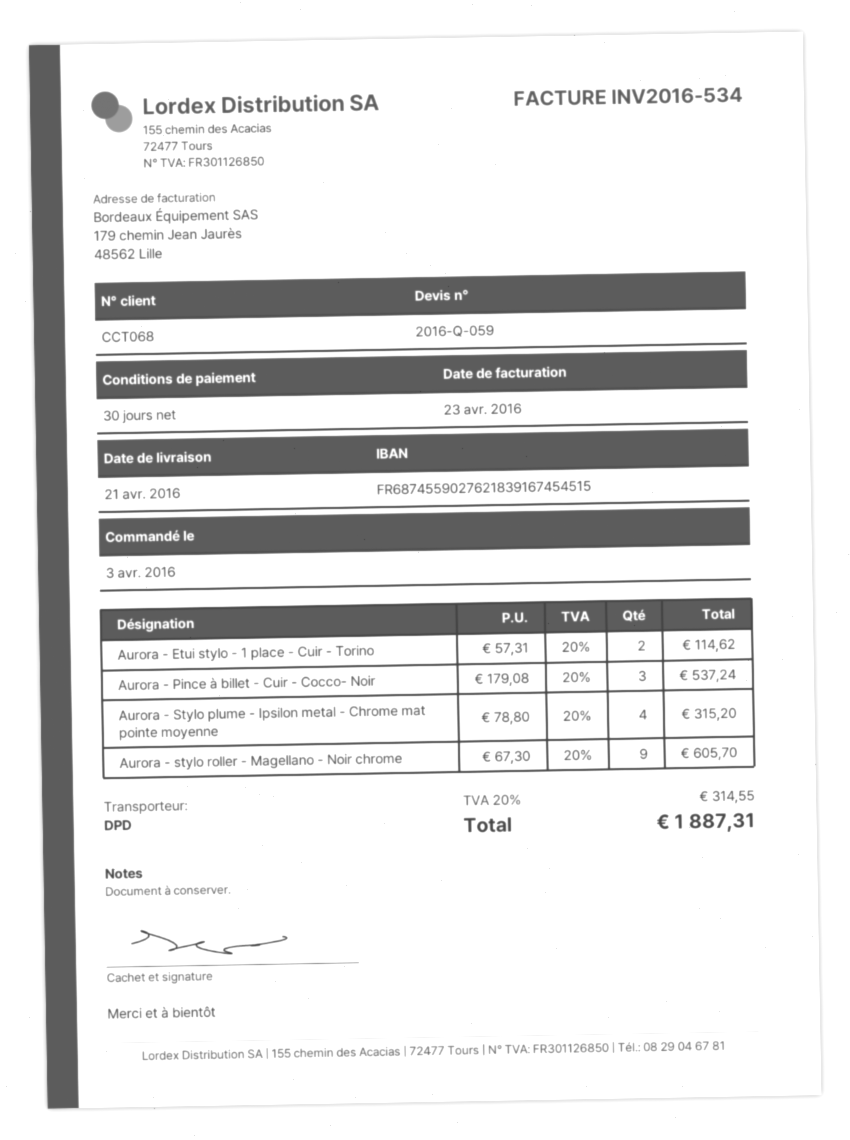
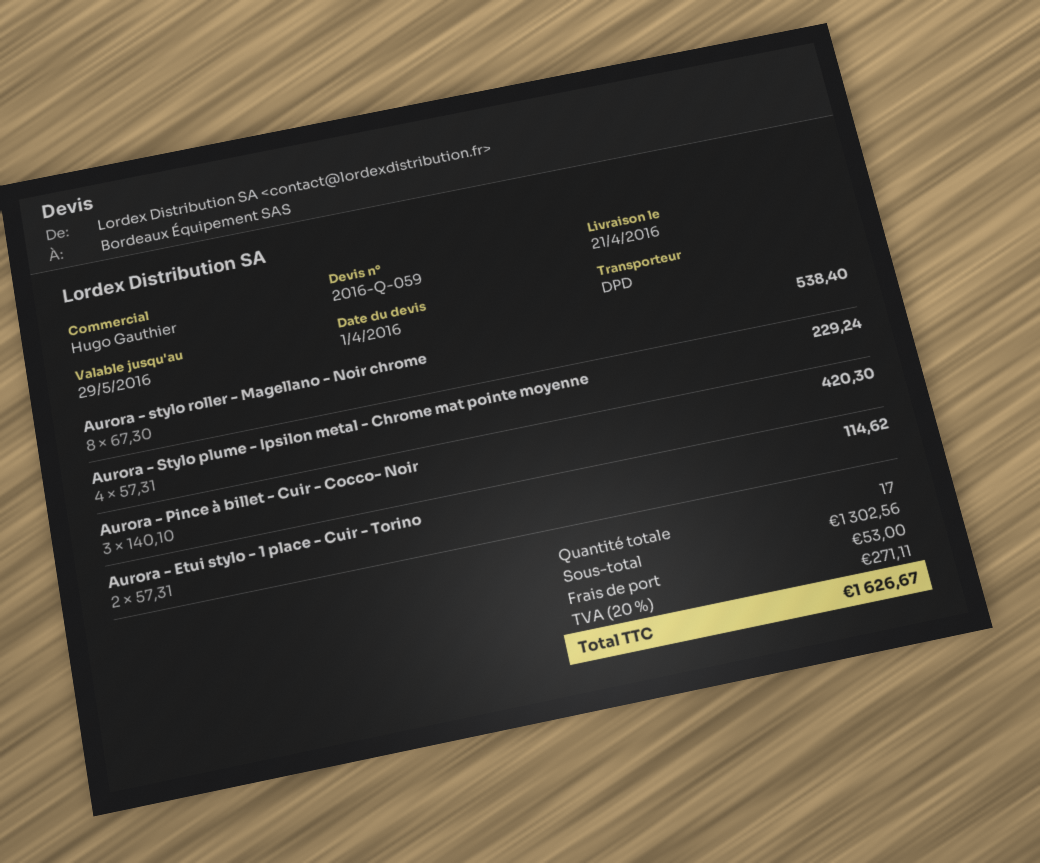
Aurora - Pince à billet - Cuir - Cocco- Noir: 3 x 179.08 = 537.24 -> 3 x 140.10 = 420.30
Aurora - Stylo plume - Ipsilon metal - Chrome mat pointe moyenne: 4 x 78.80 = 315.20 -> 4 x 57.31 = 229.24
Aurora - stylo roller - Magellano - Noir chrome: 9 x 67.30 = 605.70 -> 8 x 67.30 = 538.40
shipping: none -> 53.00
tax: 20% = 314.55 -> 20% = 271.11
total: 1887.31 -> 1626.67

